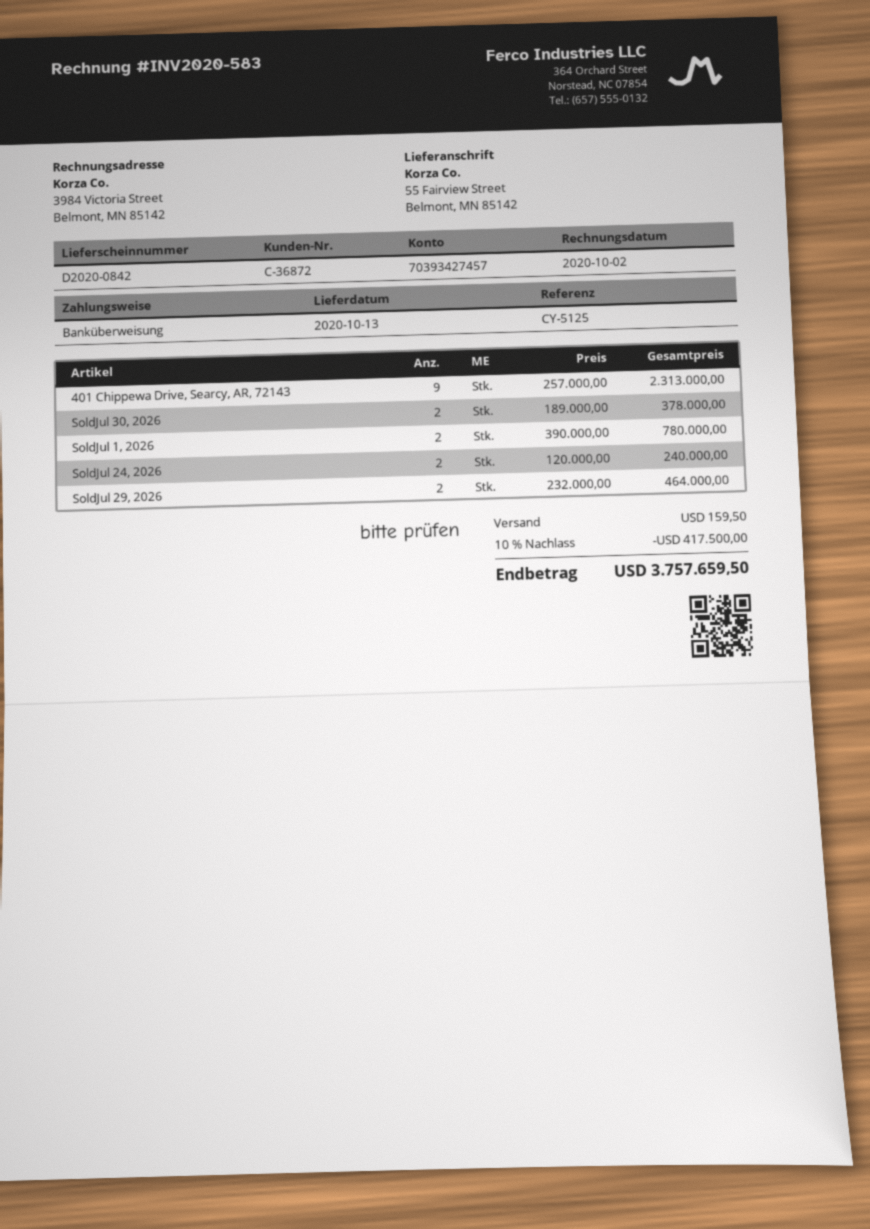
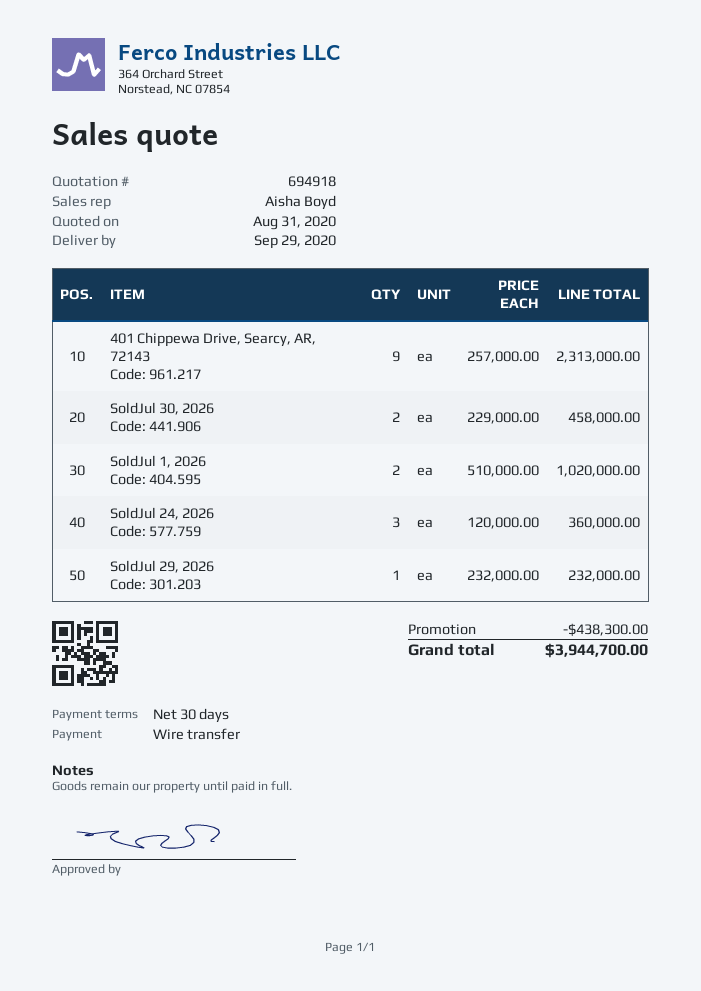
delivery date: 2020-10-13 -> 2020-09-29
SoldJul 30, 2026: 2 x 189000.00 = 378000.00 -> 2 x 229000.00 = 458000.00
SoldJul 1, 2026: 2 x 390000.00 = 780000.00 -> 2 x 510000.00 = 1020000.00
SoldJul 24, 2026: 2 x 120000.00 = 240000.00 -> 3 x 120000.00 = 360000.00
SoldJul 29, 2026: 2 x 232000.00 = 464000.00 -> 1 x 232000.00 = 232000.00
discount: 417500.00 -> 438300.00
shipping: 159.50 -> none
total: 3757659.50 -> 3944700.00

